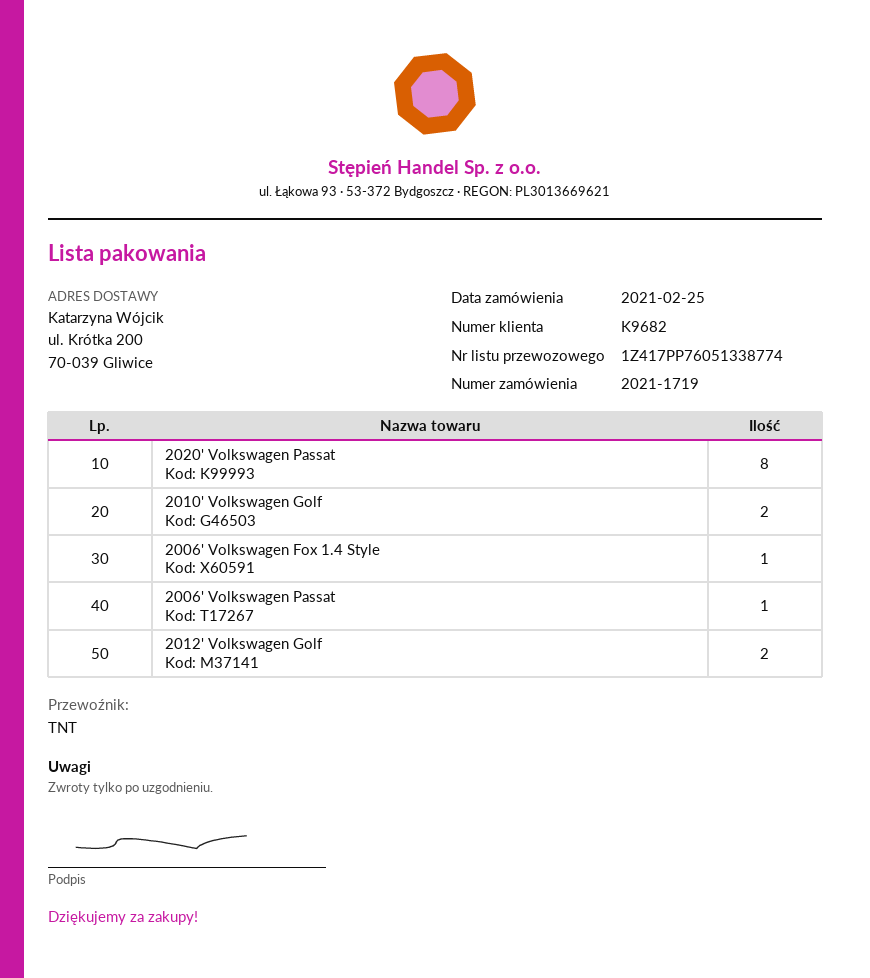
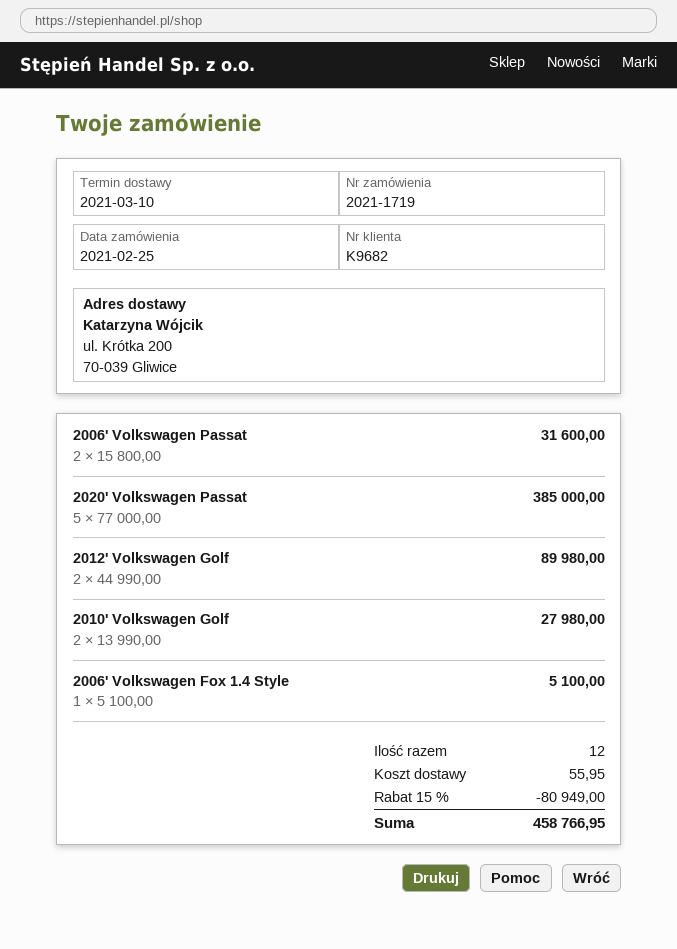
2020' Volkswagen Passat: 8 -> 5
2006' Volkswagen Passat: 1 -> 2

